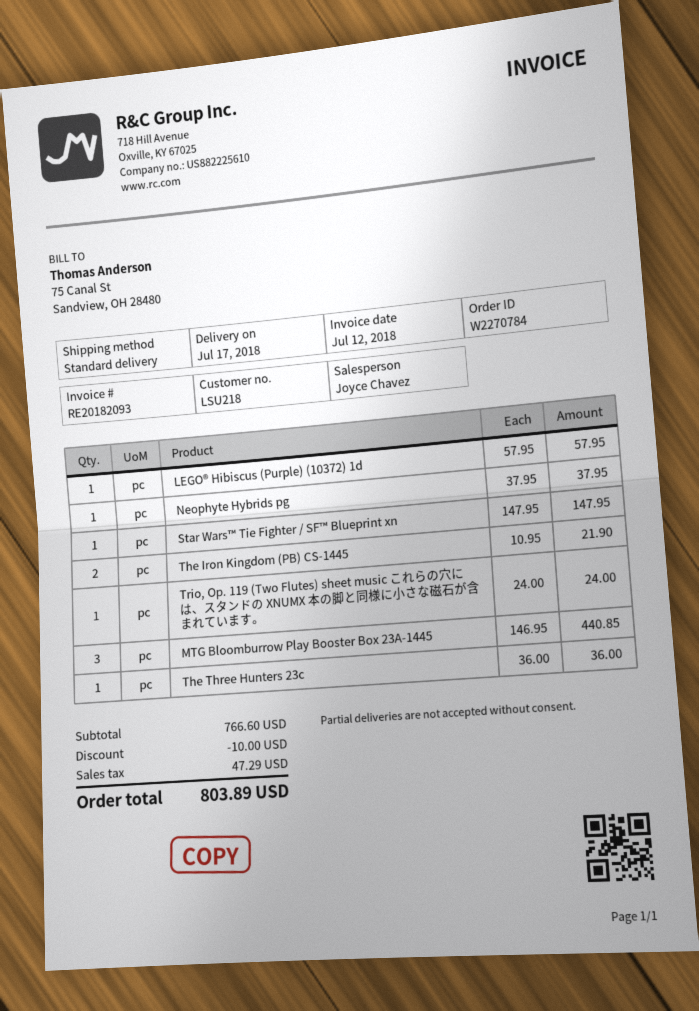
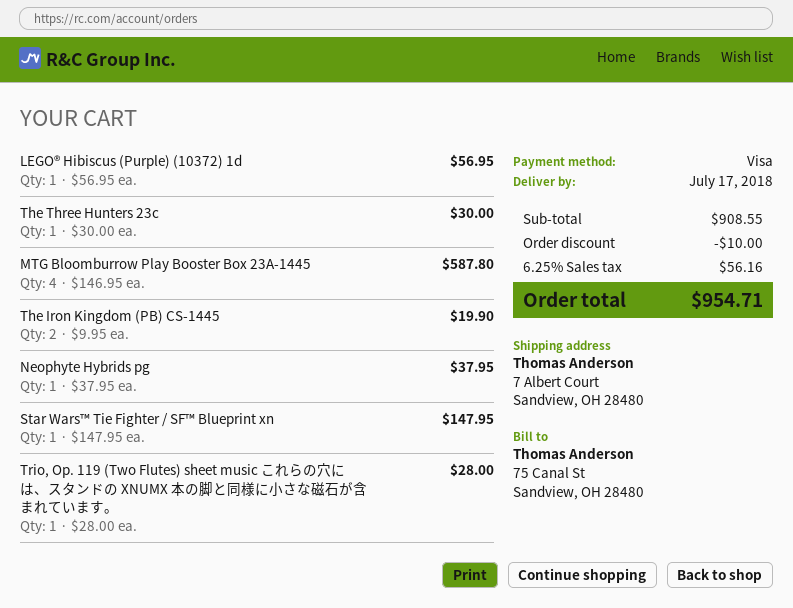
LEGO® Hibiscus (Purple) (10372) 1d: 1 x 57.95 = 57.95 -> 1 x 56.95 = 56.95
The Iron Kingdom (PB) CS-1445: 2 x 10.95 = 21.90 -> 2 x 9.95 = 19.90
Trio, Op. 119 (Two Flutes) sheet music これらの穴には、スタンドの XNUMX 本の脚と同様に小さな磁石が含まれています。: 1 x 24.00 = 24.00 -> 1 x 28.00 = 28.00
MTG Bloomburrow Play Booster Box 23A-1445: 3 x 146.95 = 440.85 -> 4 x 146.95 = 587.80
The Three Hunters 23c: 1 x 36.00 = 36.00 -> 1 x 30.00 = 30.00
subtotal: 766.60 -> 908.55
tax: 47.29 -> 56.16
total: 803.89 -> 954.71

